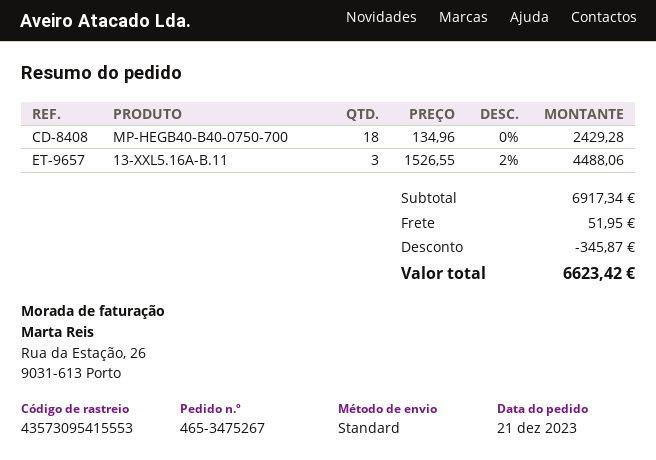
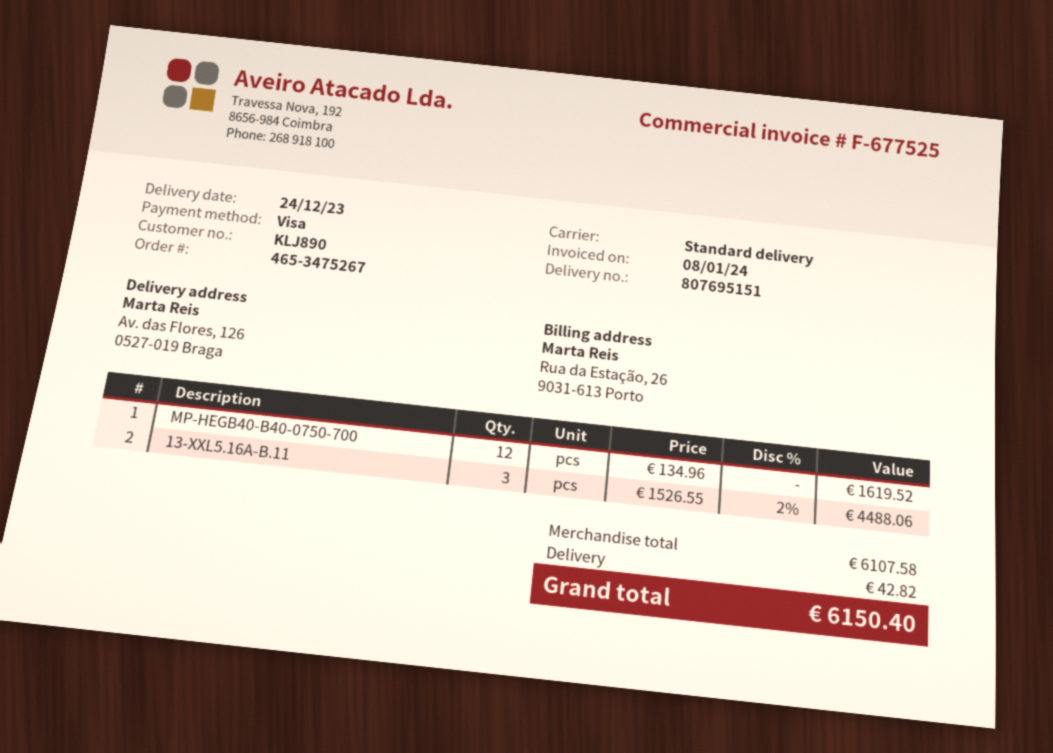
MP-HEGB40-B40-0750-700: 18 x 134.96 = 2429.28 -> 12 x 134.96 = 1619.52
subtotal: 6917.34 -> 6107.58
discount: 345.87 -> none
shipping: 51.95 -> 42.82
total: 6623.42 -> 6150.40

